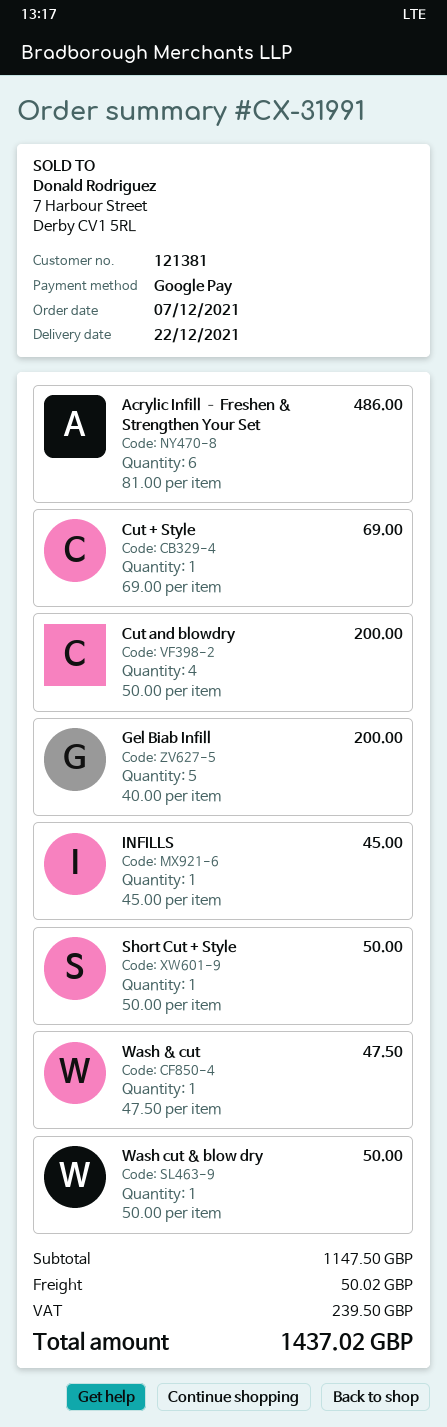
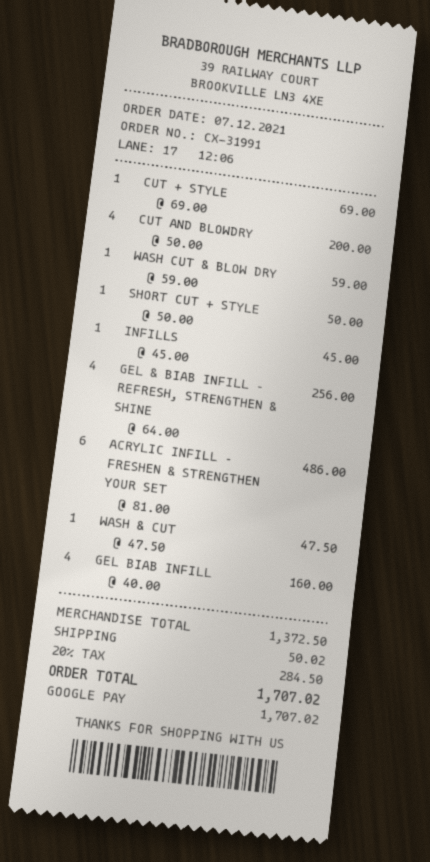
Gel Biab Infill: 5 x 40.00 = 200.00 -> 4 x 40.00 = 160.00
Wash cut & blow dry: 1 x 50.00 = 50.00 -> 1 x 59.00 = 59.00
GEL & BIAB INFILL – REFRESH, STRENGTHEN & SHINE: none -> 4 x 64.00 = 256.00
subtotal: 1147.50 -> 1372.50
tax: 239.50 -> 284.50
total: 1437.02 -> 1707.02

